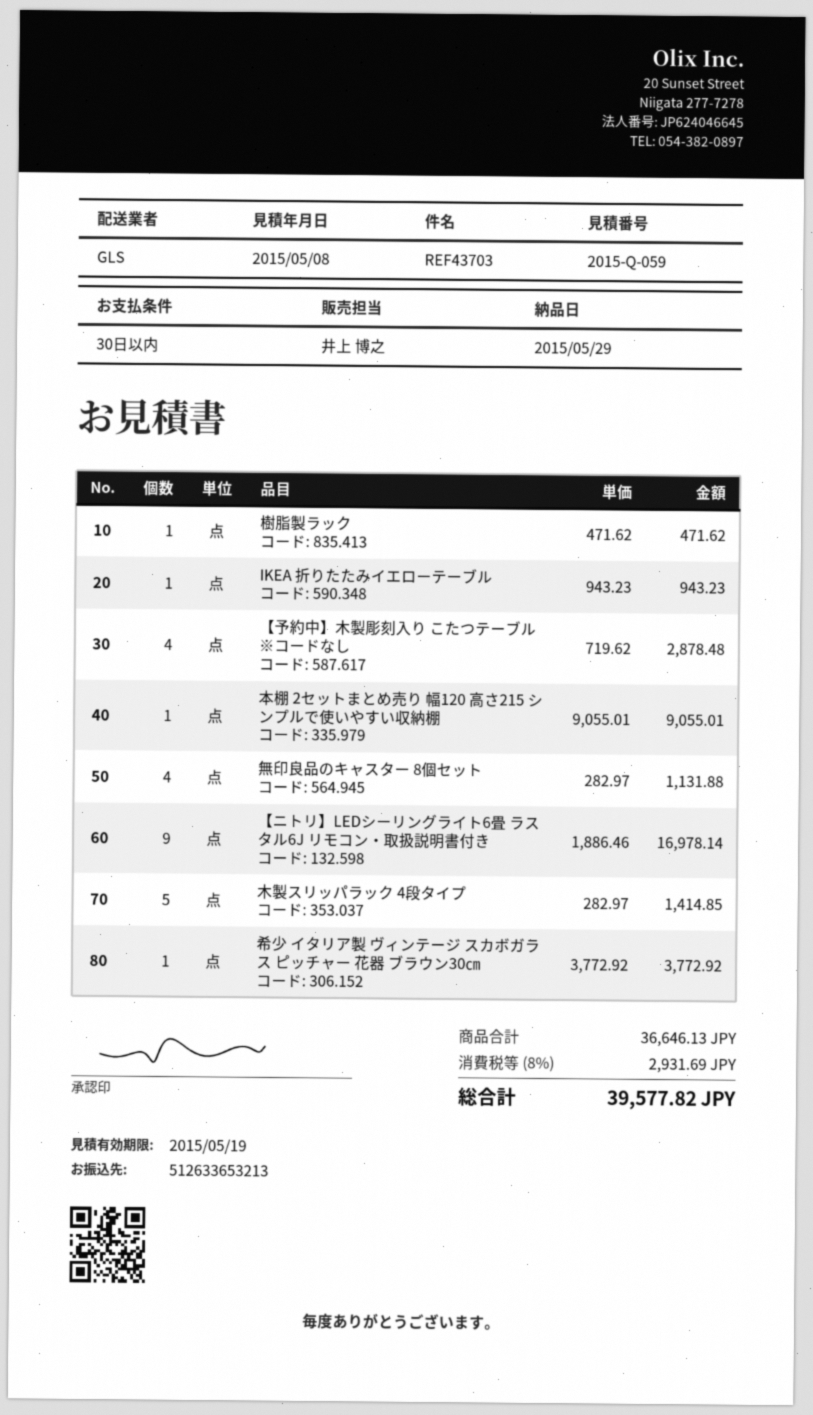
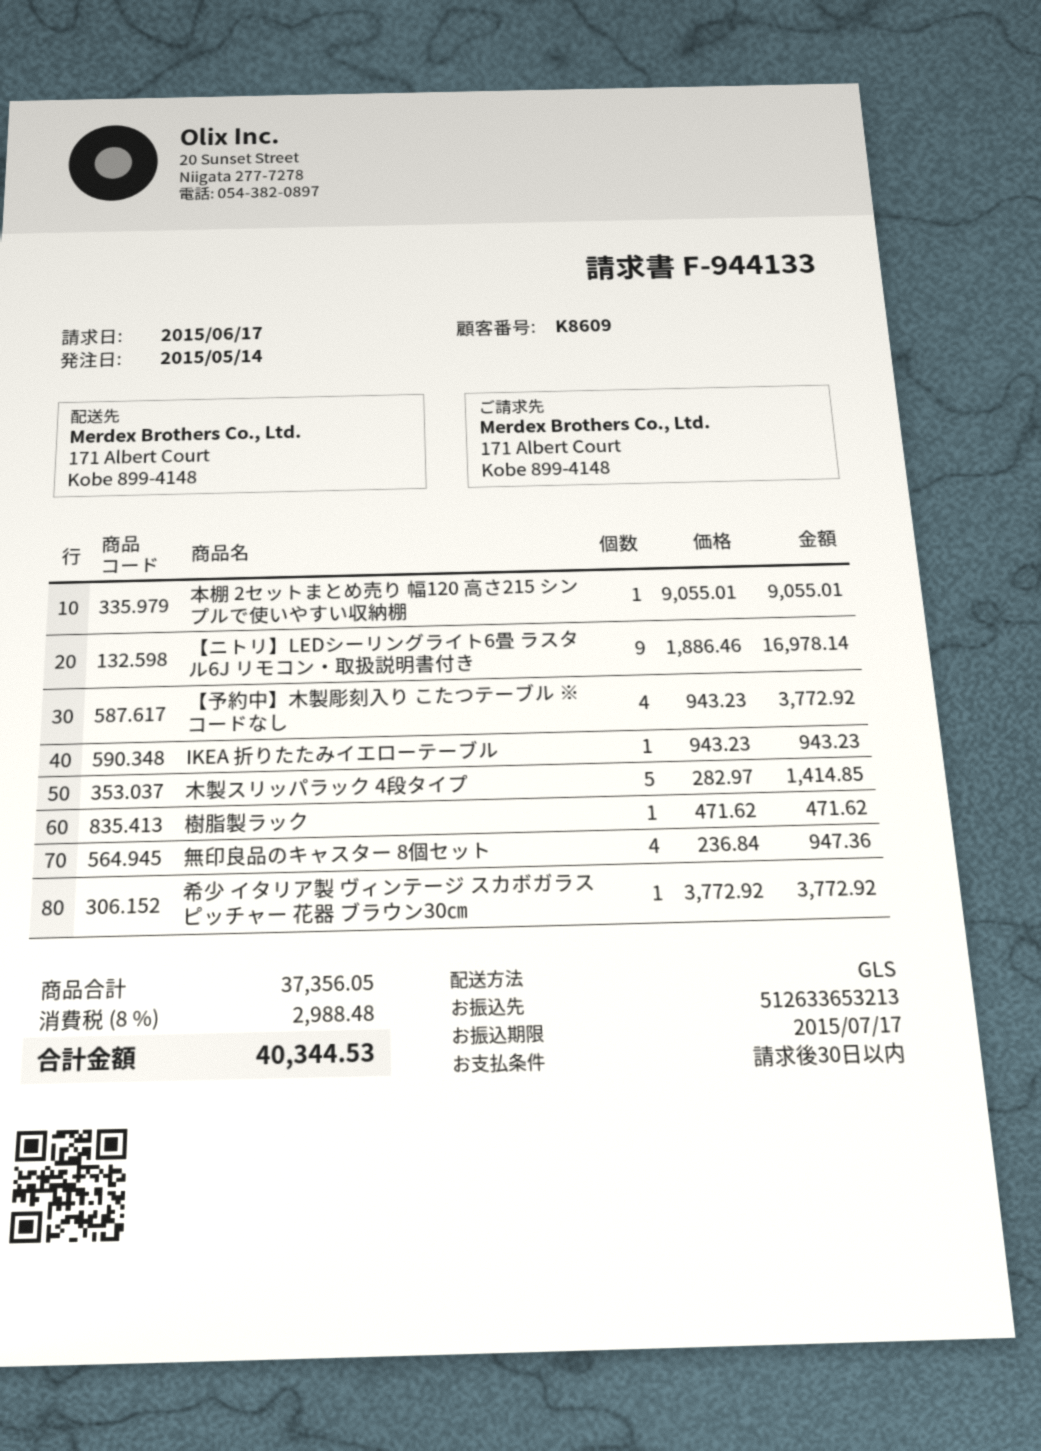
【予約中】木製彫刻入り こたつテーブル ※コードなし: 4 x 719.62 = 2878.48 -> 4 x 943.23 = 3772.92
無印良品のキャスター 8個セット: 4 x 282.97 = 1131.88 -> 4 x 236.84 = 947.36
subtotal: 36646.13 -> 37356.05
tax: 8% = 2931.69 -> 8% = 2988.48
total: 39577.82 -> 40344.53

